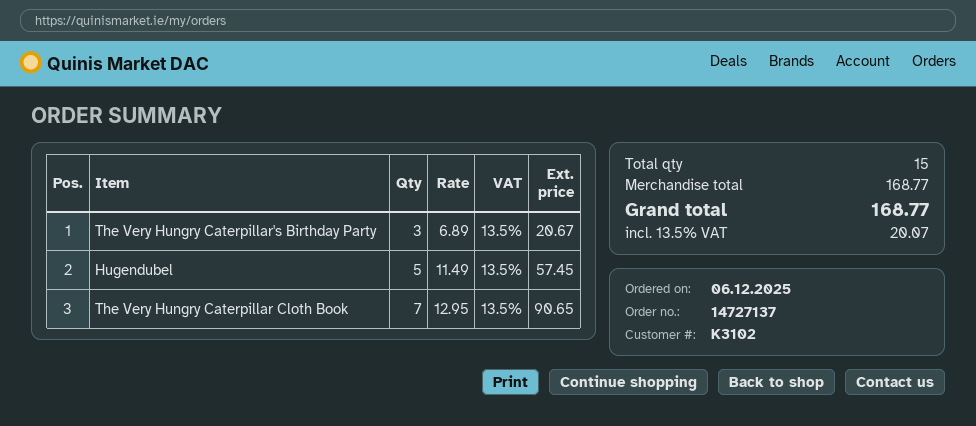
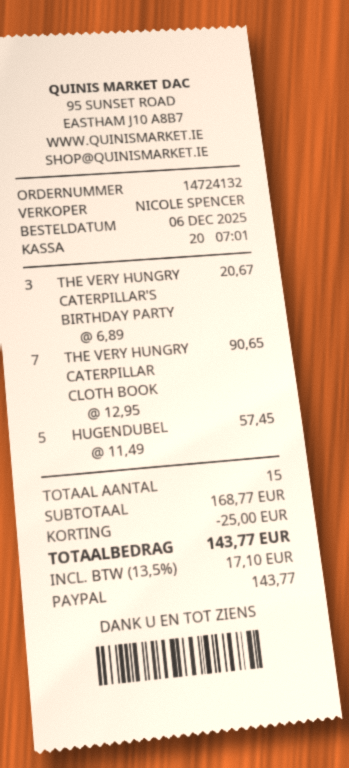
order number: 14727137 -> 14724132
discount: none -> 25.00
tax: 13.5% = 20.07 -> 13.5% = 17.10
total: 168.77 -> 143.77

